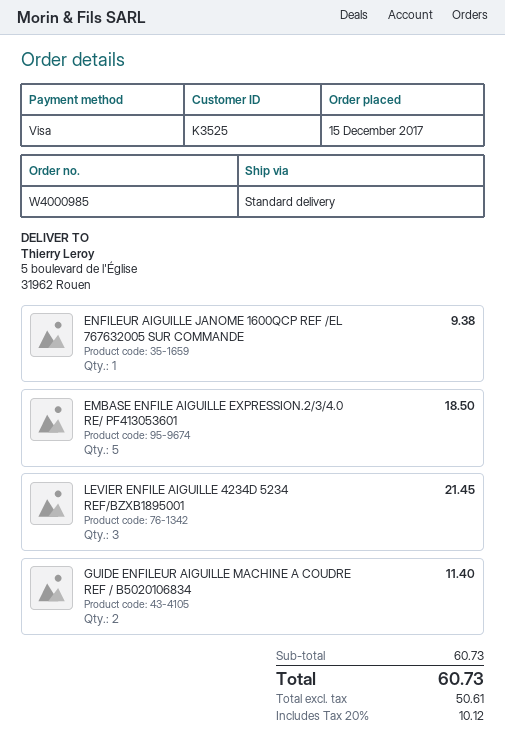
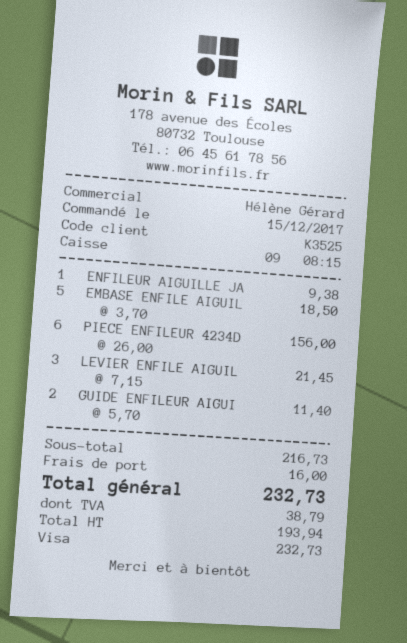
PIECE ENFILEUR 4234D: none -> 6 for 156.00
subtotal: 60.73 -> 216.73
shipping: none -> 16.00
net: 50.61 -> 193.94
tax: 10.12 -> 38.79
total: 60.73 -> 232.73

